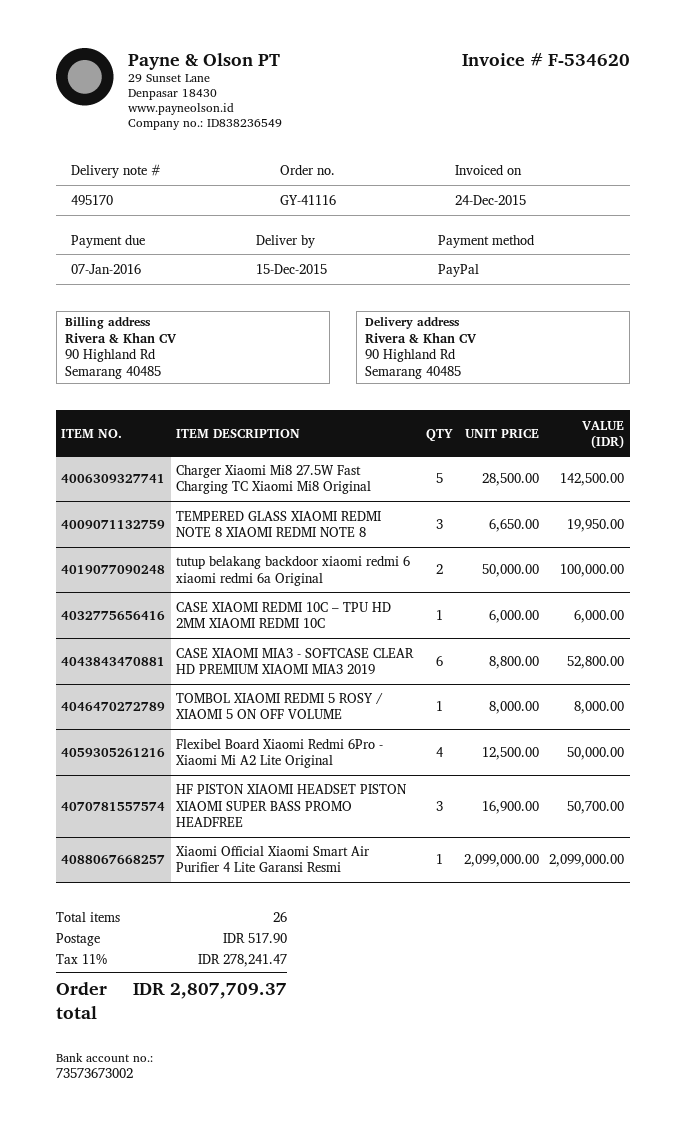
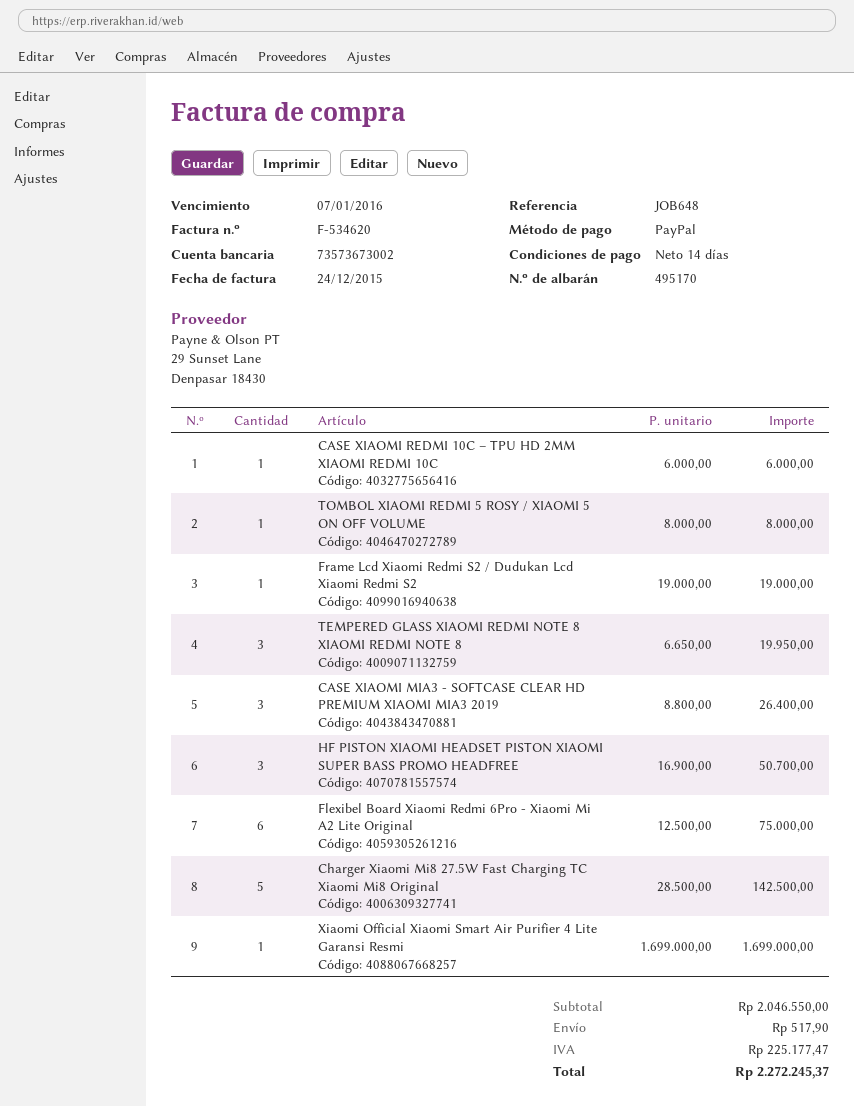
tutup belakang backdoor xiaomi redmi 6 xiaomi redmi 6a Original: 2 x 50000.00 = 100000.00 -> none
CASE XIAOMI MIA3 - SOFTCASE CLEAR HD PREMIUM XIAOMI MIA3 2019: 6 x 8800.00 = 52800.00 -> 3 x 8800.00 = 26400.00
Flexibel Board Xiaomi Redmi 6Pro - Xiaomi Mi A2 Lite Original: 4 x 12500.00 = 50000.00 -> 6 x 12500.00 = 75000.00
Xiaomi Official Xiaomi Smart Air Purifier 4 Lite Garansi Resmi: 1 x 2099000.00 = 2099000.00 -> 1 x 1699000.00 = 1699000.00
Frame Lcd Xiaomi Redmi S2 / Dudukan Lcd Xiaomi Redmi S2: none -> 1 x 19000.00 = 19000.00
tax: 278241.47 -> 225177.47
total: 2807709.37 -> 2272245.37

